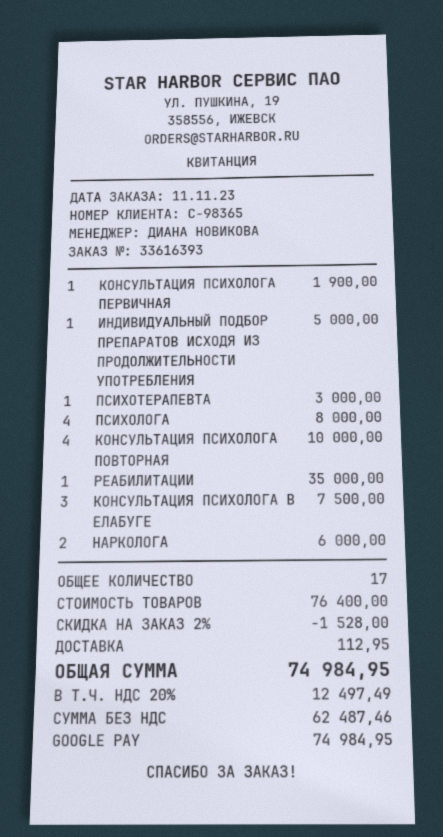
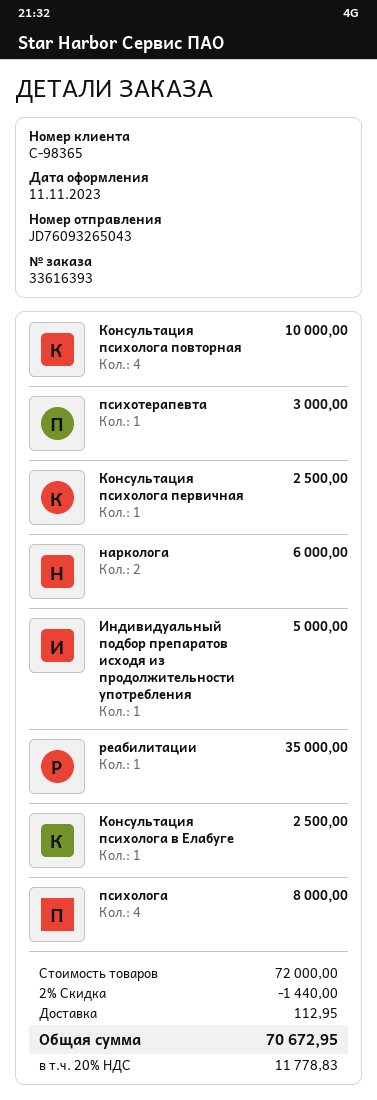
КОНСУЛЬТАЦИЯ ПСИХОЛОГА ПЕРВИЧНАЯ: 1 for 1900.00 -> 1 for 2500.00
КОНСУЛЬТАЦИЯ ПСИХОЛОГА В ЕЛАБУГЕ: 3 for 7500.00 -> 1 for 2500.00
subtotal: 76400.00 -> 72000.00
discount: 2% = 1528.00 -> 2% = 1440.00
tax: 20% = 12497.49 -> 20% = 11778.83
total: 74984.95 -> 70672.95

